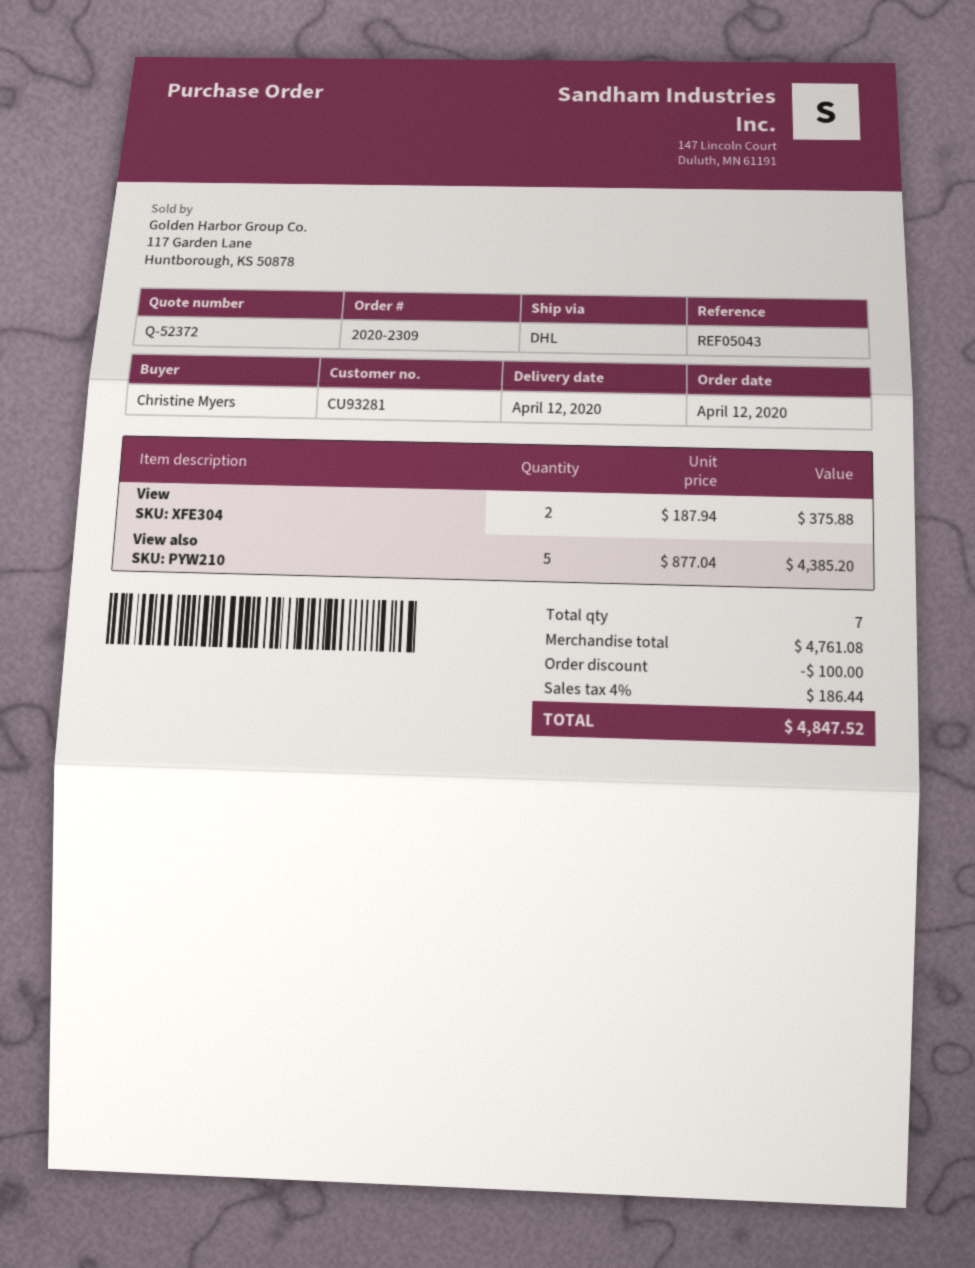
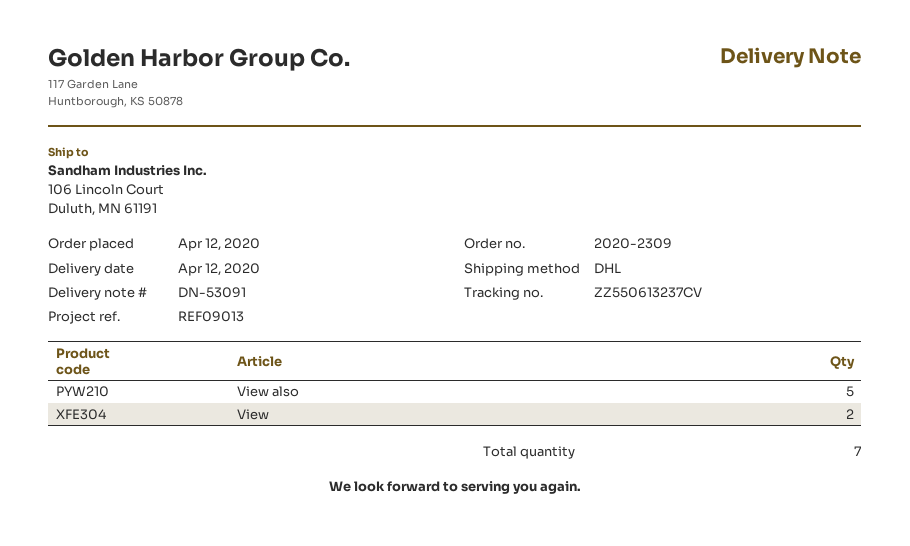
reference: REF05043 -> REF09013

